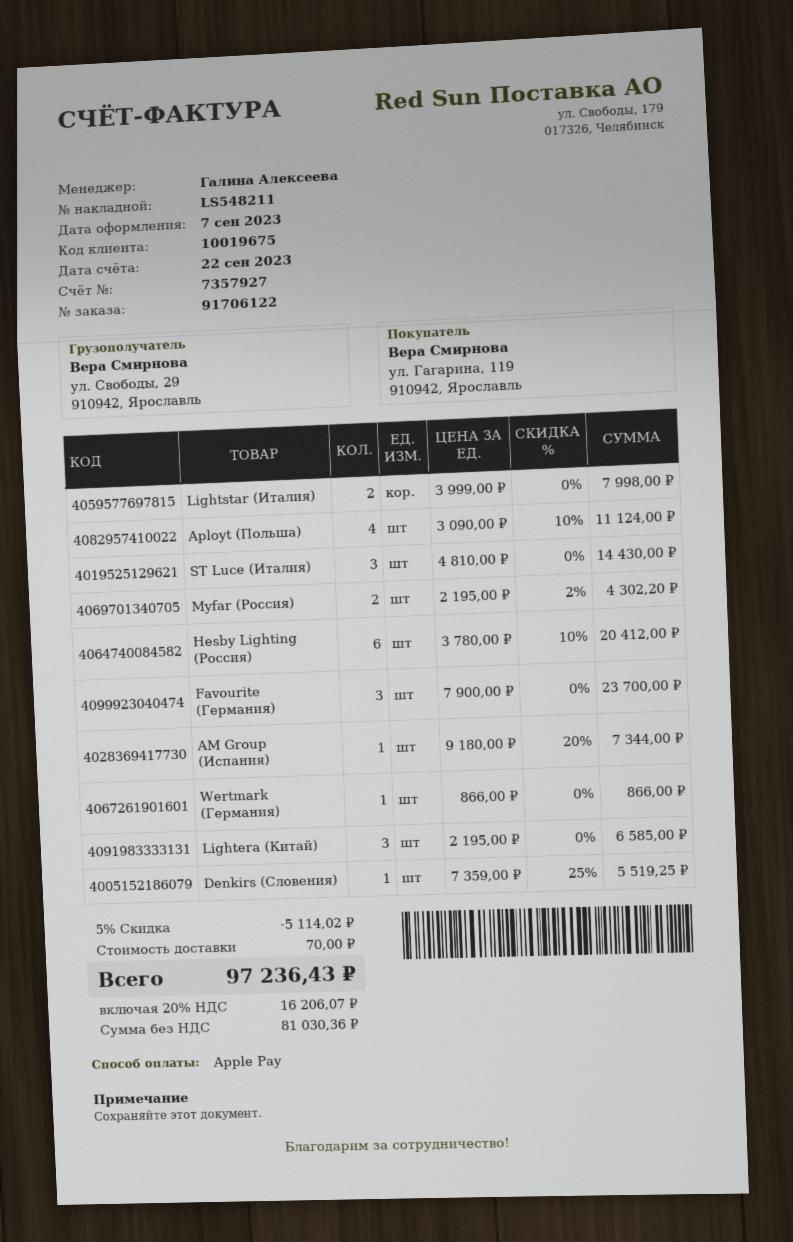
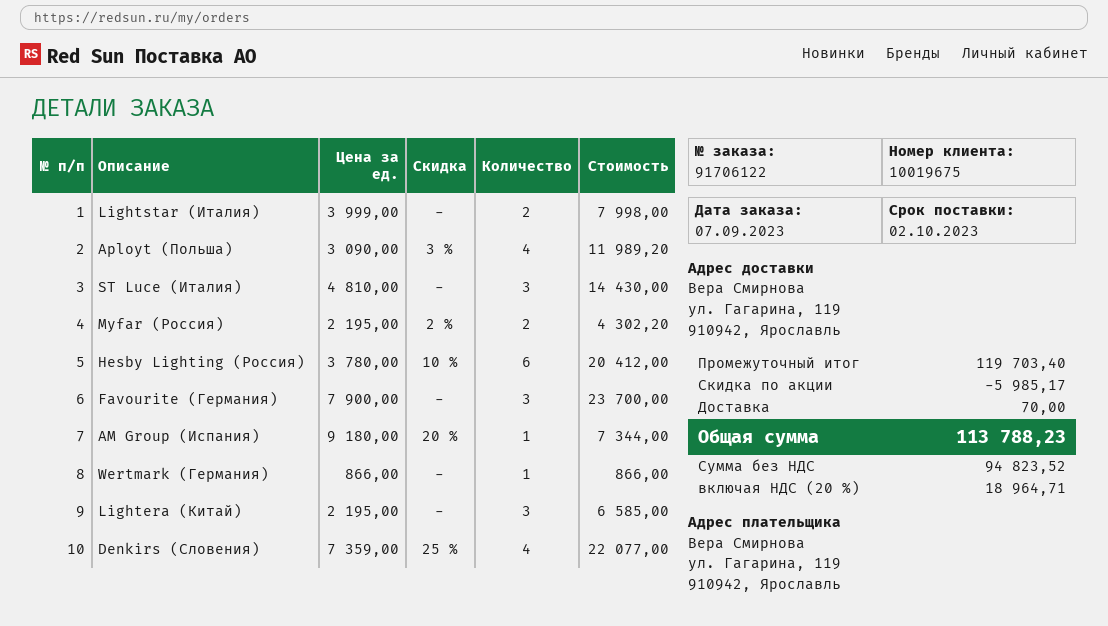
ship to: ул. Свободы, 29, 910942, Ярославль -> ул. Гагарина, 119, 910942, Ярославль
Aployt (Польша): 4 x 3090.00 - 10% = 11124.00 -> 4 x 3090.00 - 3% = 11989.20
Denkirs (Словения): 1 x 7359.00 - 25% = 5519.25 -> 4 x 7359.00 - 25% = 22077.00
discount: 5114.02 -> 5985.17
net: 81030.36 -> 94823.52
tax: 20% = 16206.07 -> 20% = 18964.71
total: 97236.43 -> 113788.23

